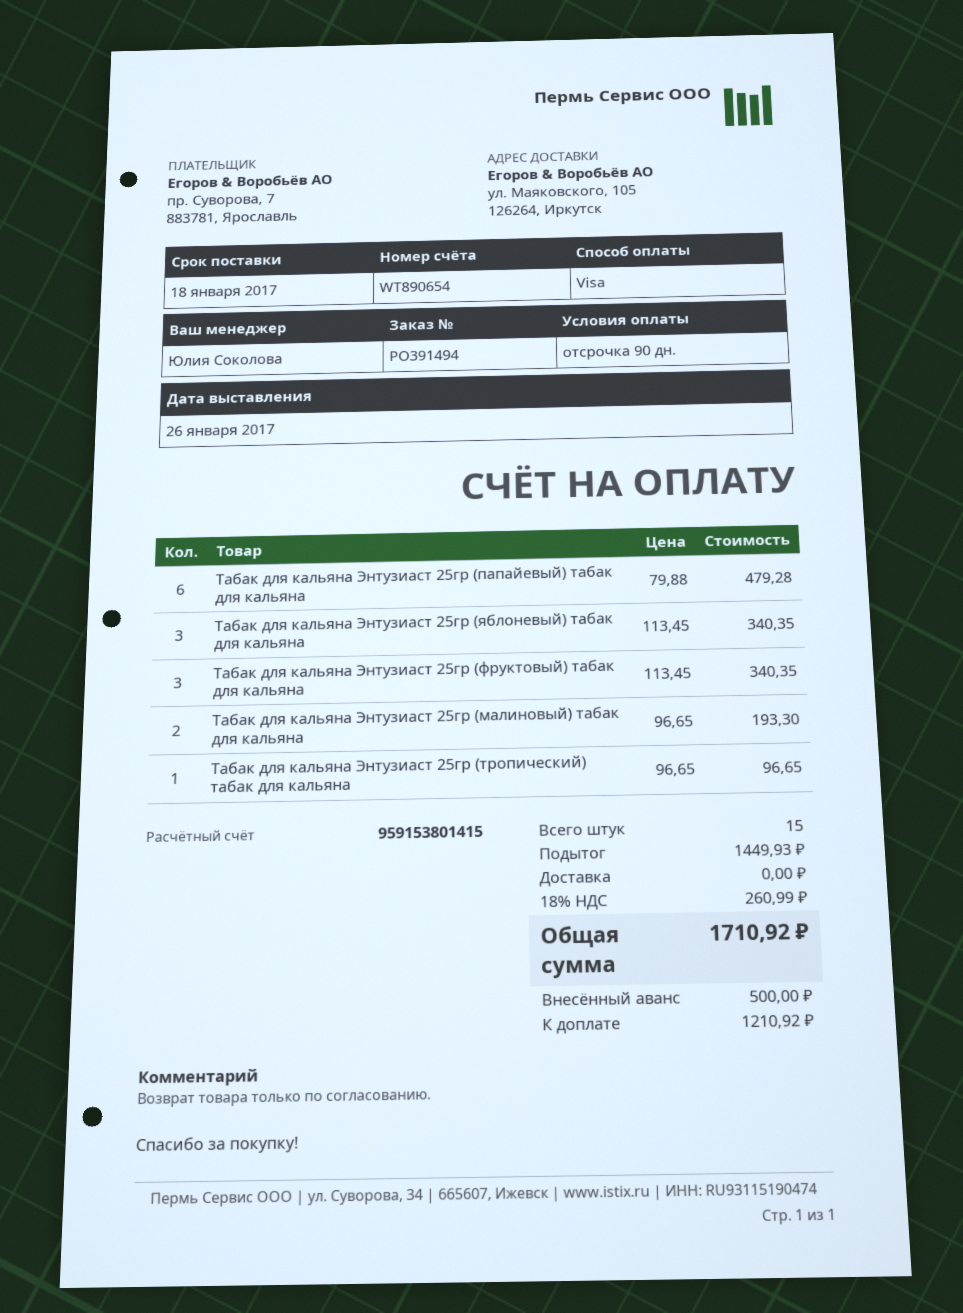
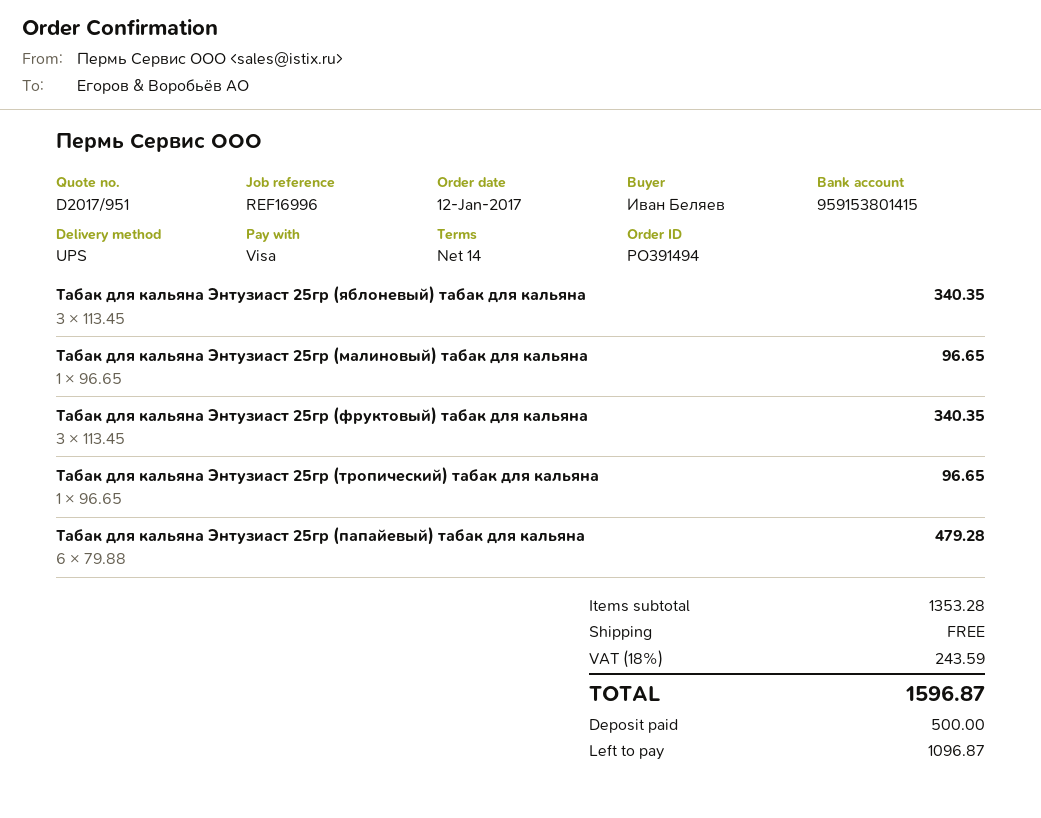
payment terms: 90 days -> 14 days
Табак для кальяна Энтузиаст 25гр (малиновый) табак для кальяна: 2 x 96.65 = 193.30 -> 1 x 96.65 = 96.65
subtotal: 1449.93 -> 1353.28
tax: 18% = 260.99 -> 18% = 243.59
total: 1710.92 -> 1596.87
balance: 1210.92 -> 1096.87

